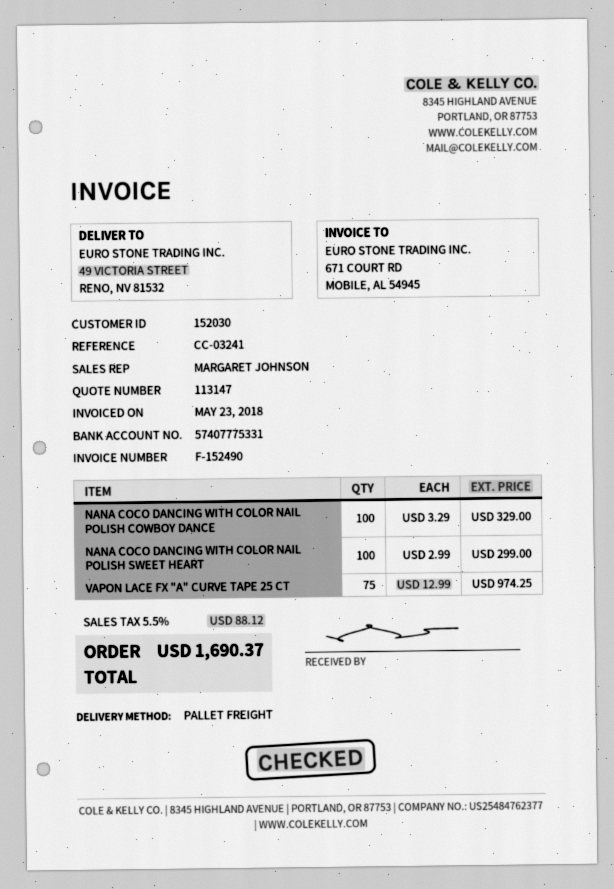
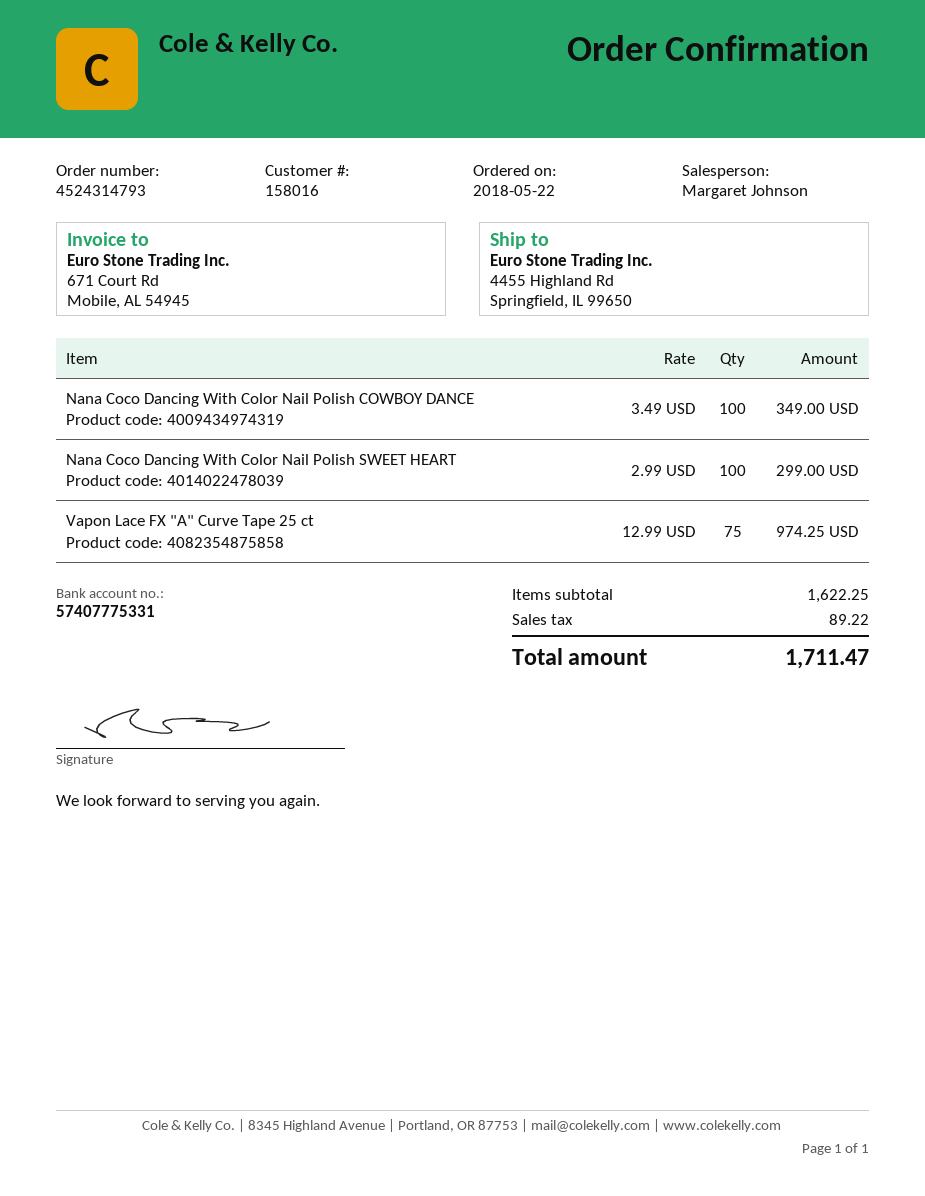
customer number: 152030 -> 158016
ship to: 49 VICTORIA STREET, RENO, NV 81532 -> 4455 Highland Rd, Springfield, IL 99650
NANA COCO DANCING WITH COLOR NAIL POLISH COWBOY DANCE: 100 x 3.29 = 329.00 -> 100 x 3.49 = 349.00
tax: 88.12 -> 89.22
total: 1690.37 -> 1711.47

